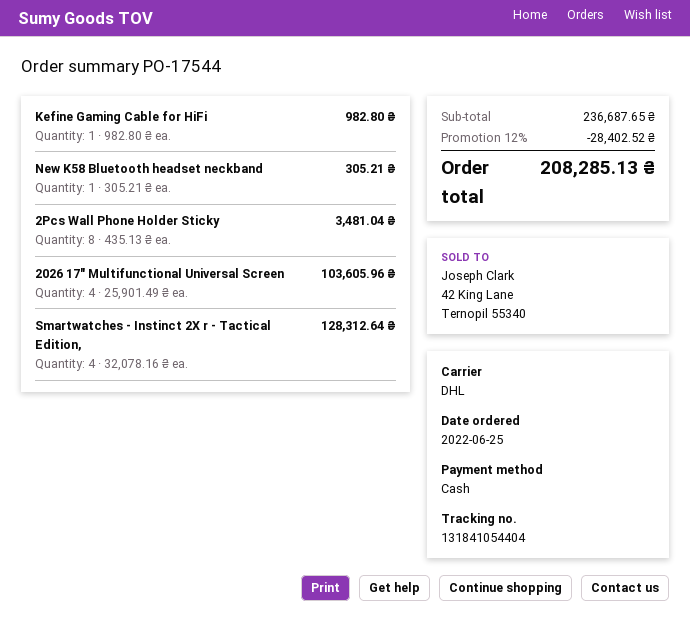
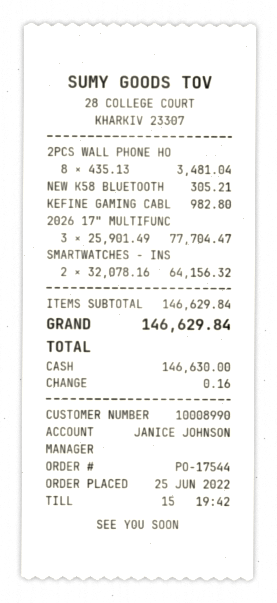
2026 17" Multifunctional Universal Screen: 4 x 25901.49 = 103605.96 -> 3 x 25901.49 = 77704.47
Smartwatches - Instinct 2X r - Tactical Edition,: 4 x 32078.16 = 128312.64 -> 2 x 32078.16 = 64156.32
subtotal: 236687.65 -> 146629.84
discount: 12% = 28402.52 -> none
total: 208285.13 -> 146629.84

